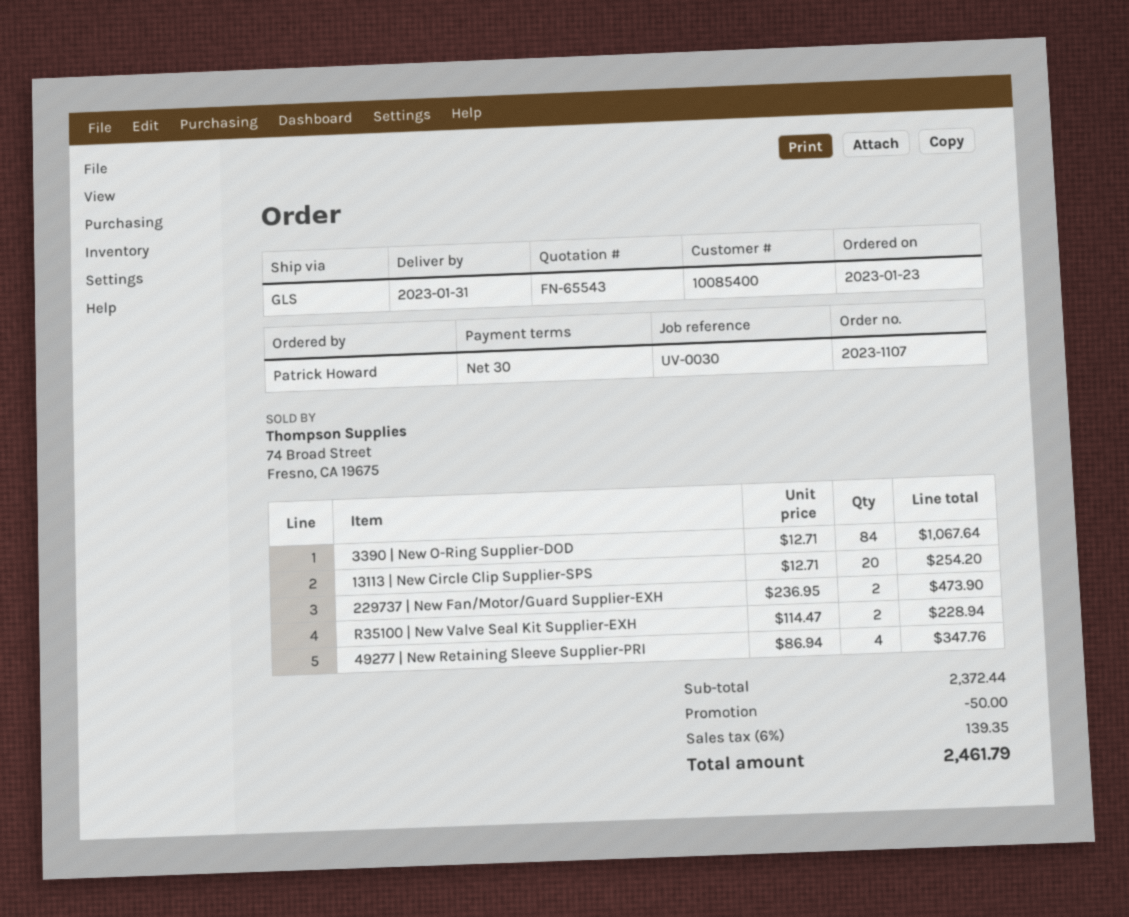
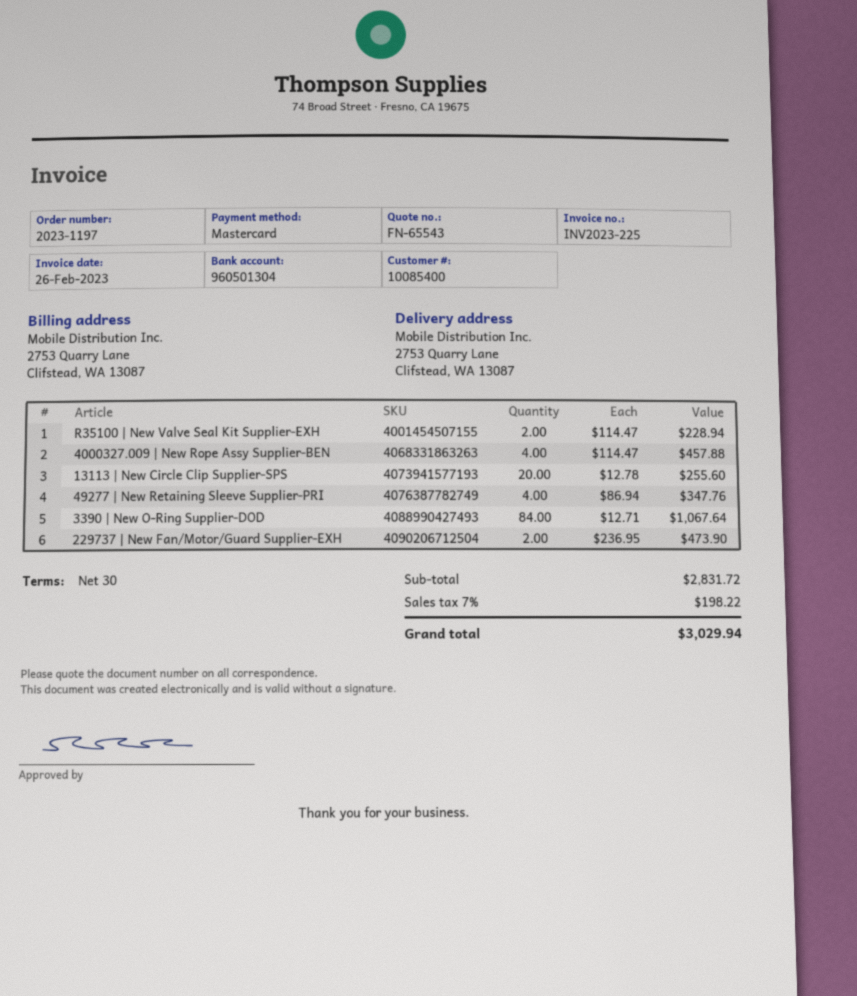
order number: 2023-1107 -> 2023-1197
13113 | New Circle Clip Supplier-SPS: 20 x 12.71 = 254.20 -> 20 x 12.78 = 255.60
4000327.009 | New Rope Assy Supplier-BEN: none -> 4 x 114.47 = 457.88
subtotal: 2372.44 -> 2831.72
discount: 50.00 -> none
tax: 6% = 139.35 -> 7% = 198.22
total: 2461.79 -> 3029.94

